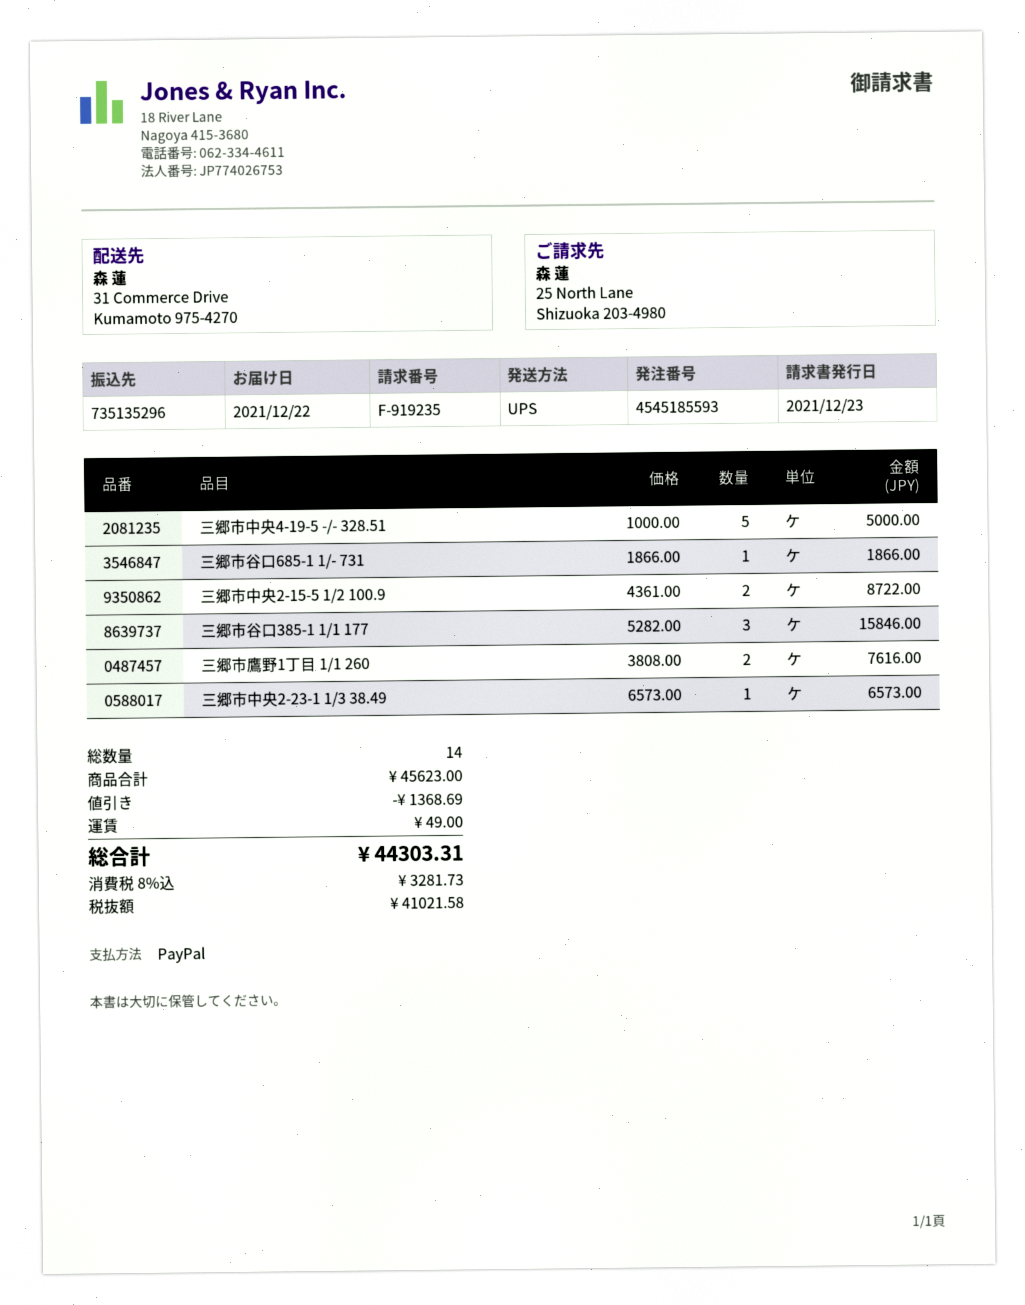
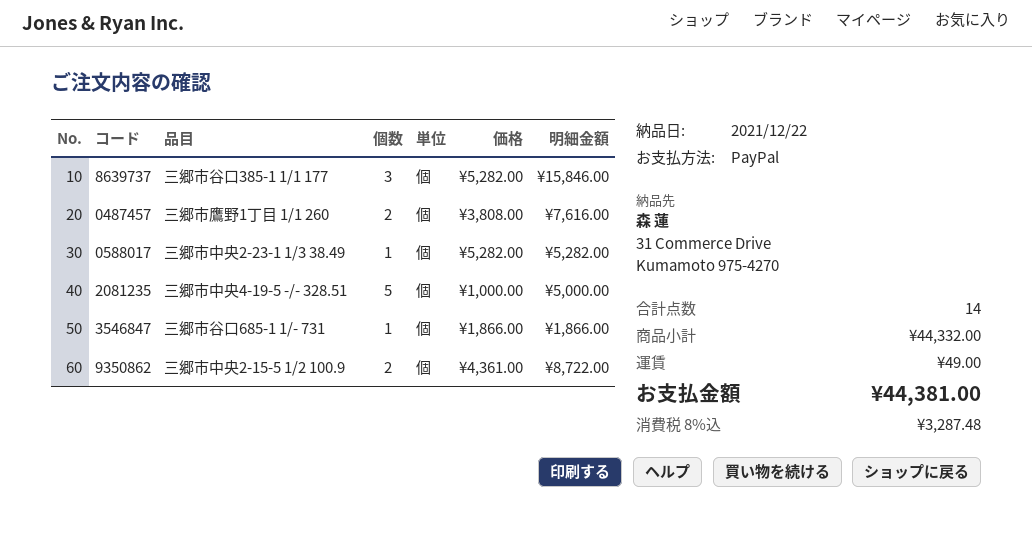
三郷市中央2-23-1 1/3 38.49: 1 x 6573.00 = 6573.00 -> 1 x 5282.00 = 5282.00
subtotal: 45623.00 -> 44332.00
discount: 1368.69 -> none
tax: 8% = 3281.73 -> 8% = 3287.48
total: 44303.31 -> 44381.00

